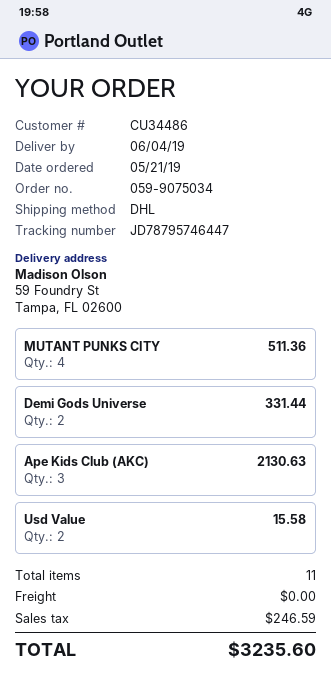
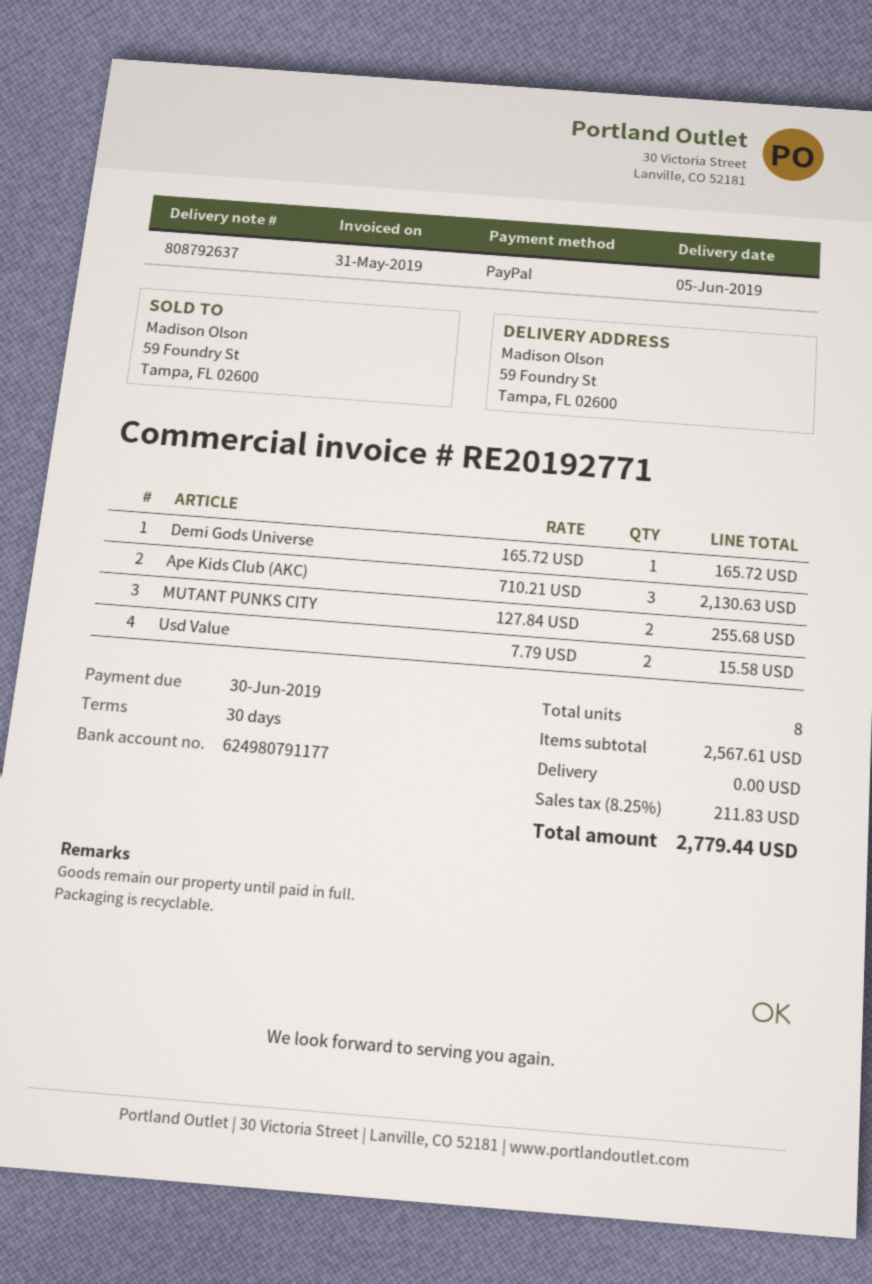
delivery date: 2019-06-04 -> 2019-06-05
MUTANT PUNKS CITY: 4 for 511.36 -> 2 for 255.68
Demi Gods Universe: 2 for 331.44 -> 1 for 165.72
total quantity: 11 -> 8
tax: 246.59 -> 211.83
total: 3235.60 -> 2779.44

